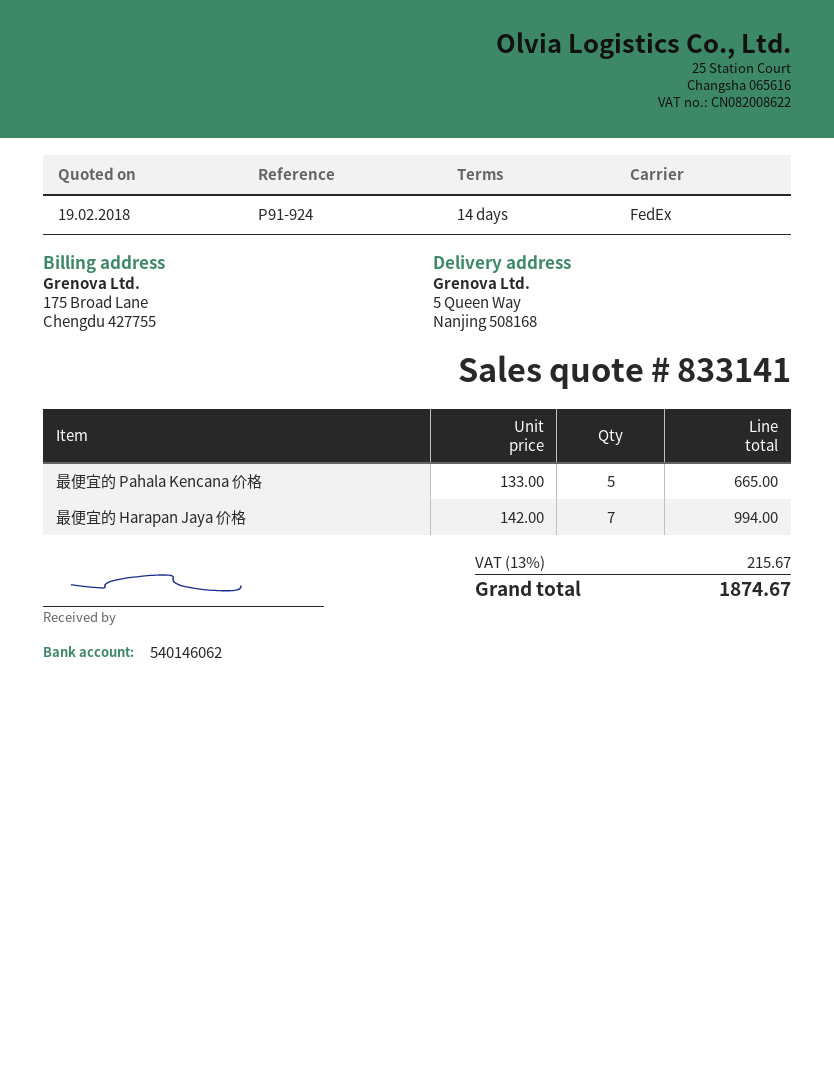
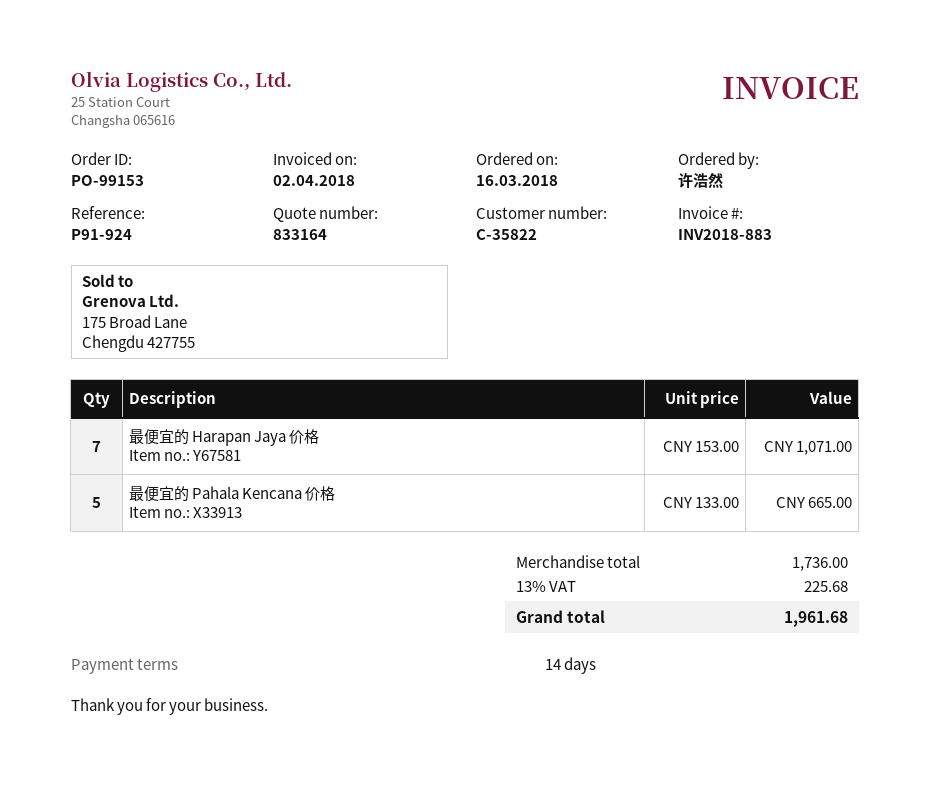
quote number: 833141 -> 833164
最便宜的 Harapan Jaya 价格: 7 x 142.00 = 994.00 -> 7 x 153.00 = 1071.00
tax: 13% = 215.67 -> 13% = 225.68
total: 1874.67 -> 1961.68

